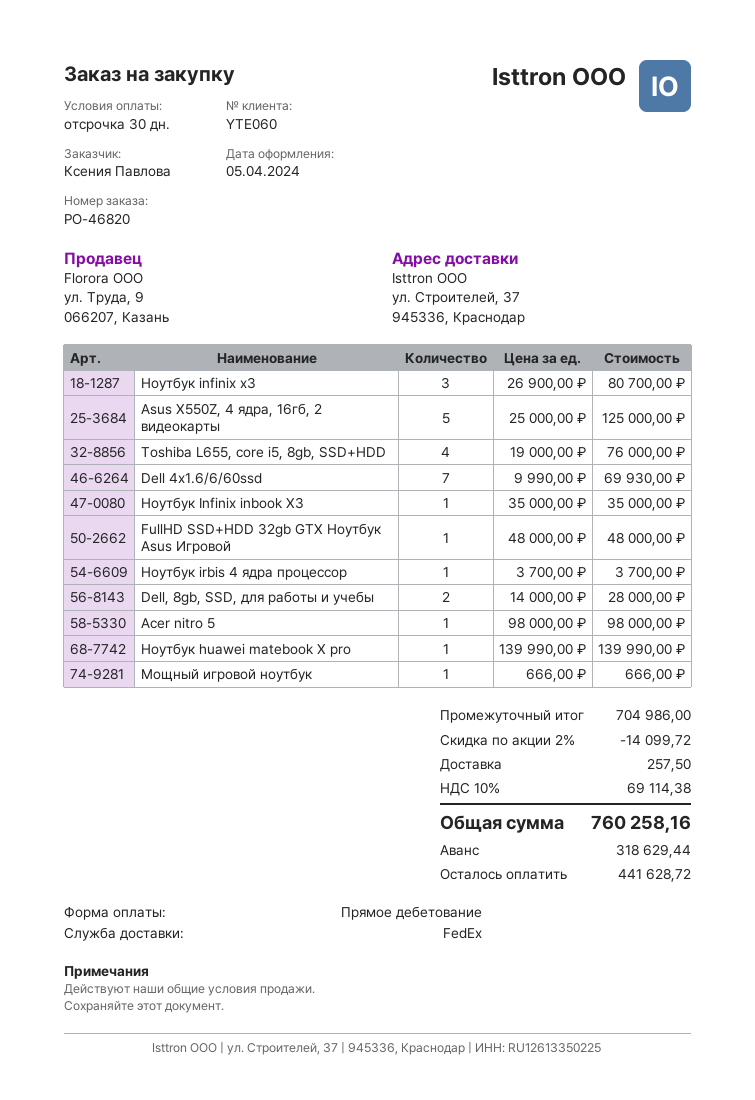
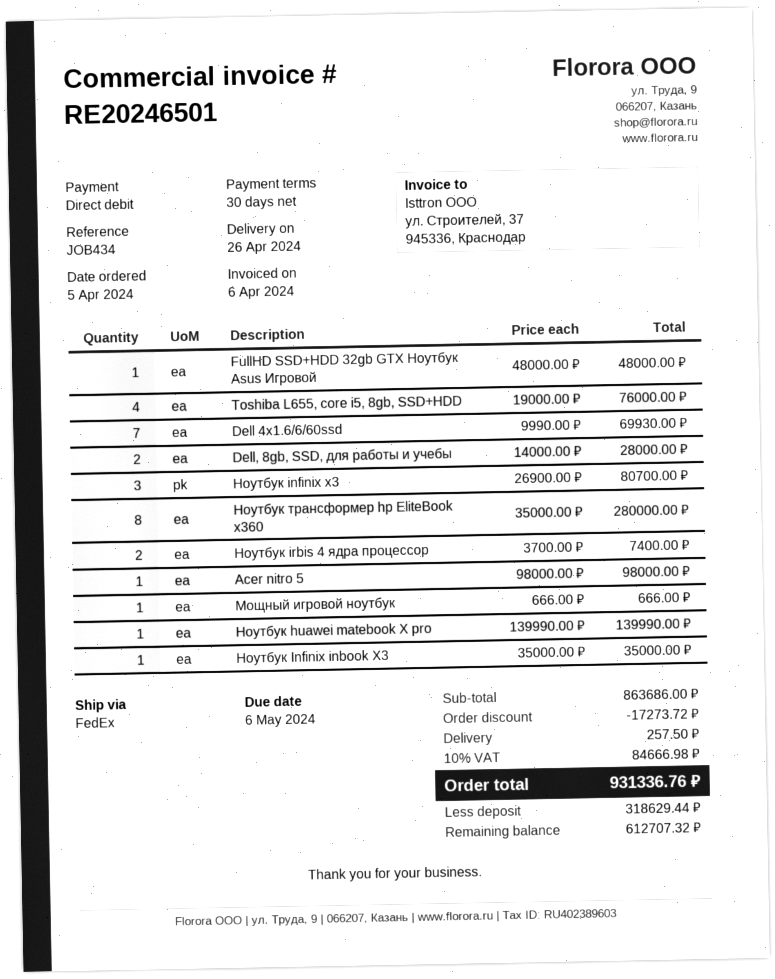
Asus X550Z, 4 ядра, 16гб, 2 видеокарты: 5 x 25000.00 = 125000.00 -> none
Ноутбук irbis 4 ядра процессор: 1 x 3700.00 = 3700.00 -> 2 x 3700.00 = 7400.00
Ноутбук трансформер hp EliteBook x360: none -> 8 x 35000.00 = 280000.00
subtotal: 704986.00 -> 863686.00
discount: 14099.72 -> 17273.72
tax: 10% = 69114.38 -> 10% = 84666.98
total: 760258.16 -> 931336.76
balance: 441628.72 -> 612707.32

